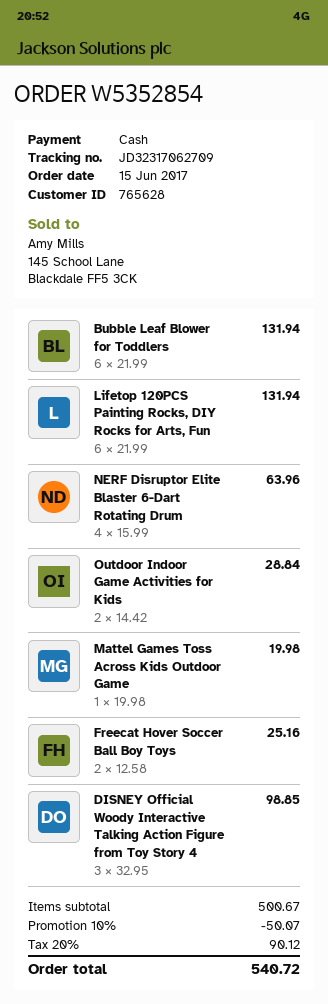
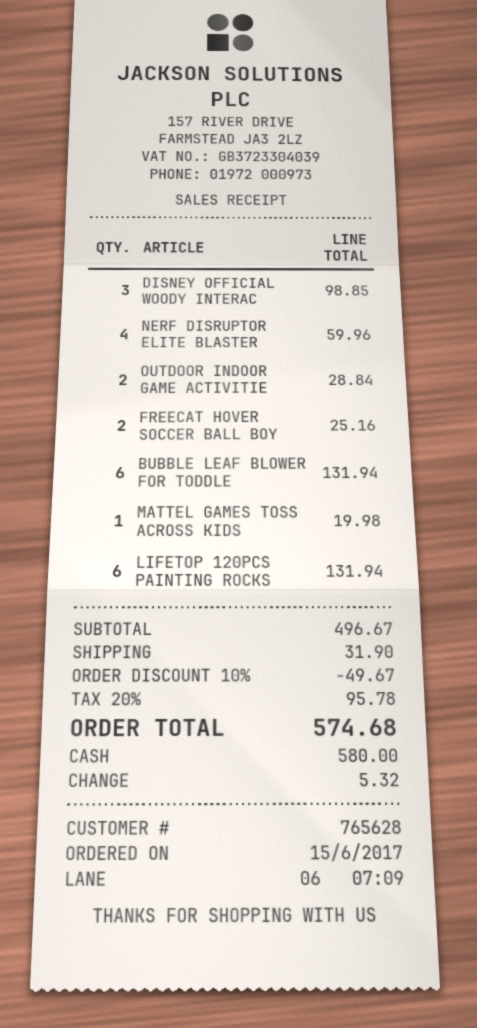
NERF Disruptor Elite Blaster 6-Dart Rotating Drum: 4 for 63.96 -> 4 for 59.96
subtotal: 500.67 -> 496.67
discount: 10% = 50.07 -> 10% = 49.67
shipping: none -> 31.90
tax: 20% = 90.12 -> 20% = 95.78
total: 540.72 -> 574.68

